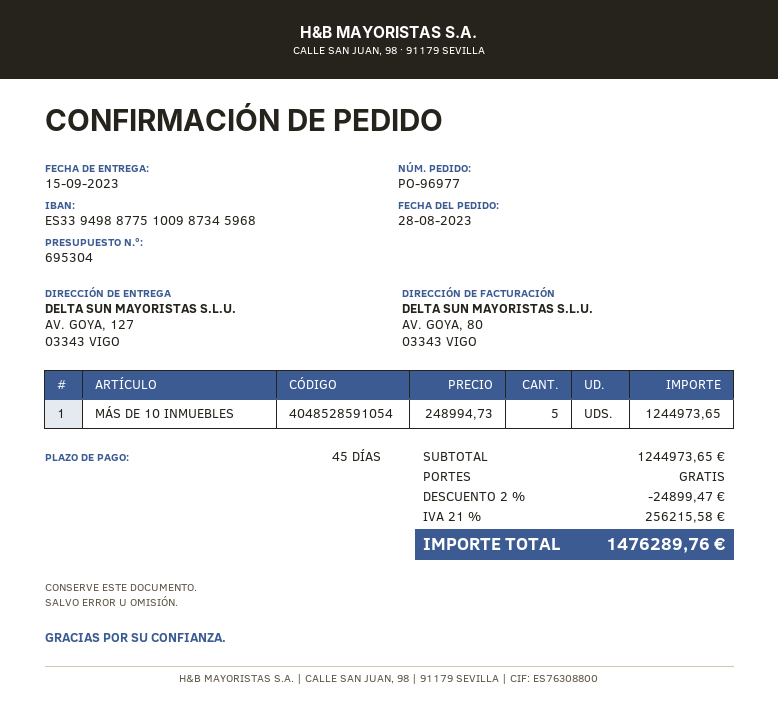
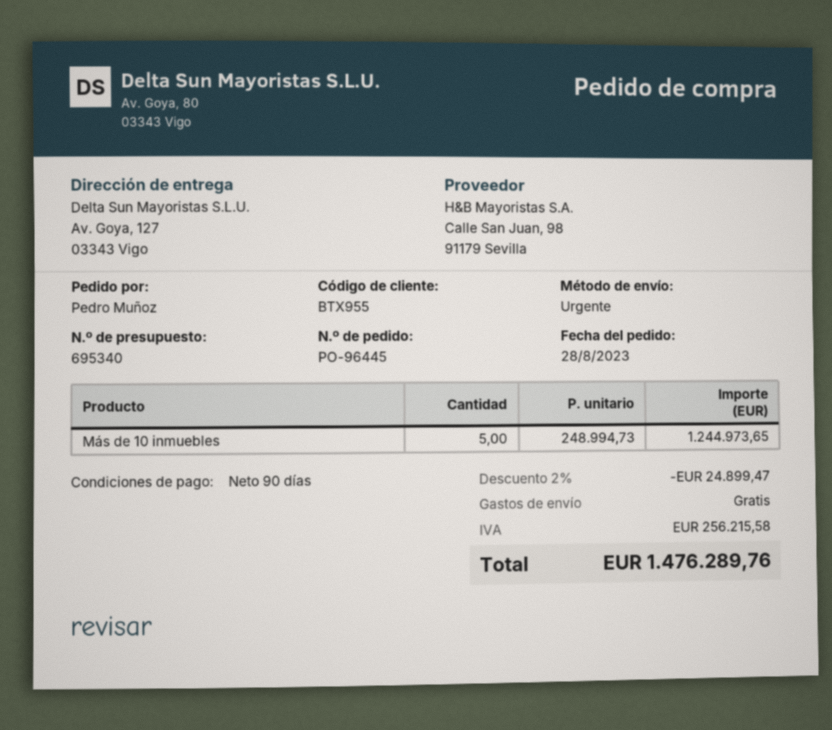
quote number: 695304 -> 695340
order number: PO-96977 -> PO-96445
payment terms: 45 days -> 90 days

